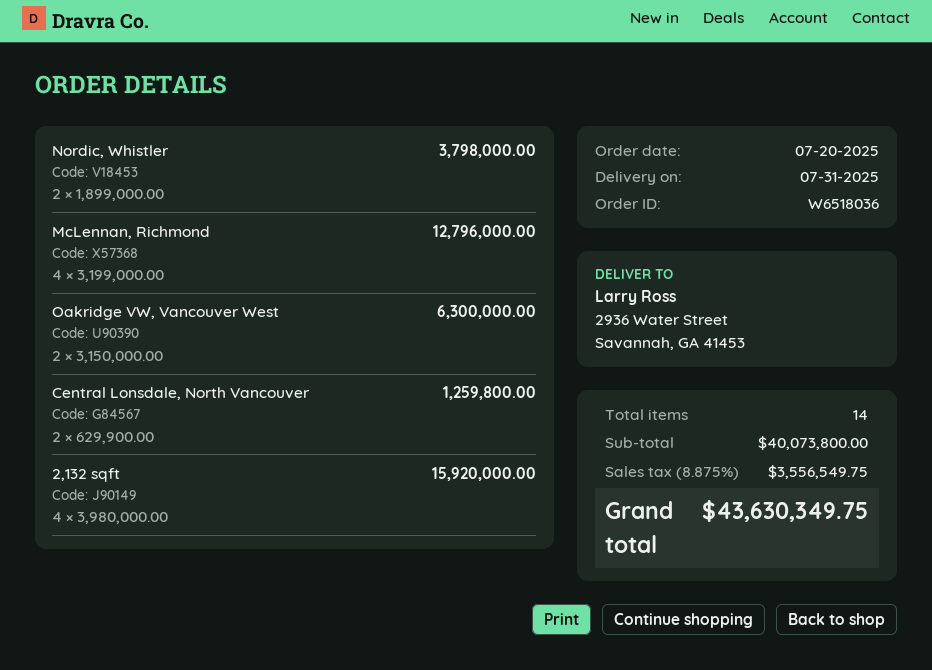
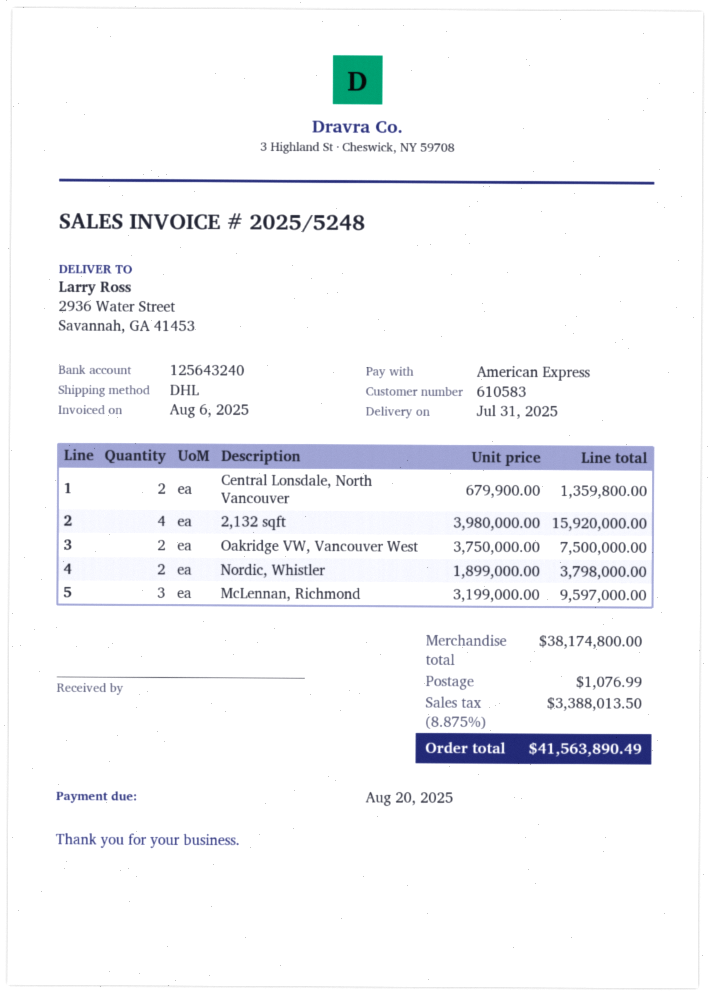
McLennan, Richmond: 4 x 3199000.00 = 12796000.00 -> 3 x 3199000.00 = 9597000.00
Oakridge VW, Vancouver West: 2 x 3150000.00 = 6300000.00 -> 2 x 3750000.00 = 7500000.00
Central Lonsdale, North Vancouver: 2 x 629900.00 = 1259800.00 -> 2 x 679900.00 = 1359800.00
subtotal: 40073800.00 -> 38174800.00
shipping: none -> 1076.99
tax: 8.875% = 3556549.75 -> 8.875% = 3388013.50
total: 43630349.75 -> 41563890.49

